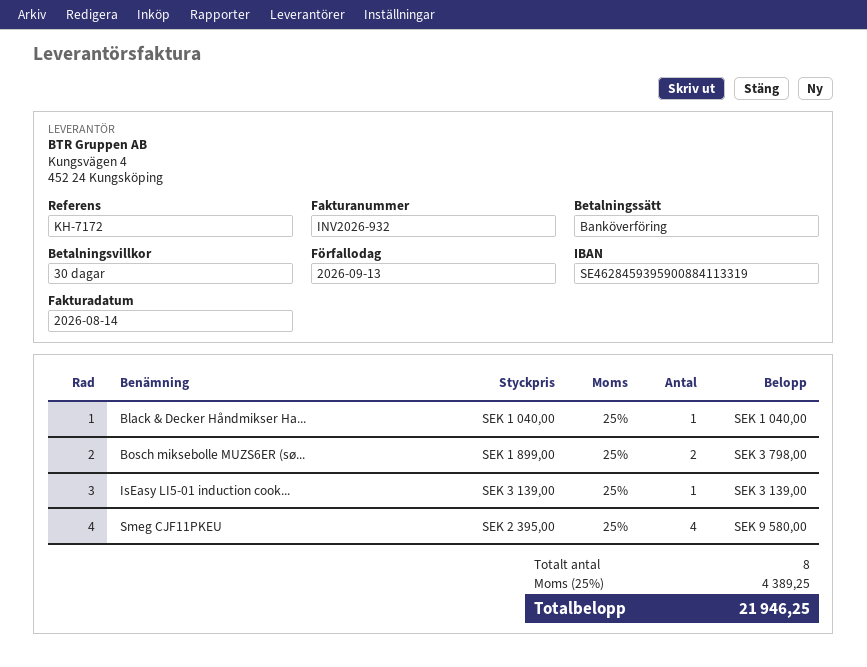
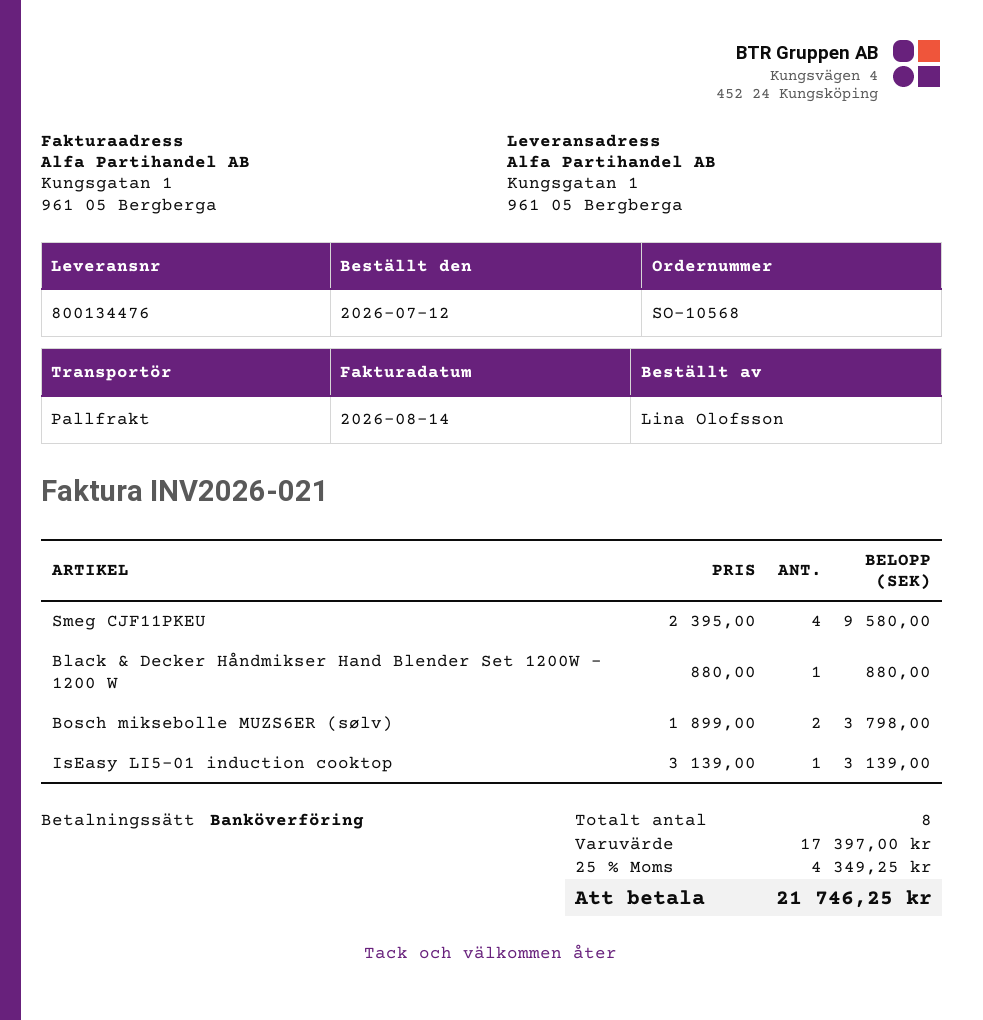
invoice number: INV2026-932 -> INV2026-021
Black & Decker Håndmikser Ha...: 1 x 1040.00 = 1040.00 -> 1 x 880.00 = 880.00
tax: 25% = 4389.25 -> 25% = 4349.25
total: 21946.25 -> 21746.25

